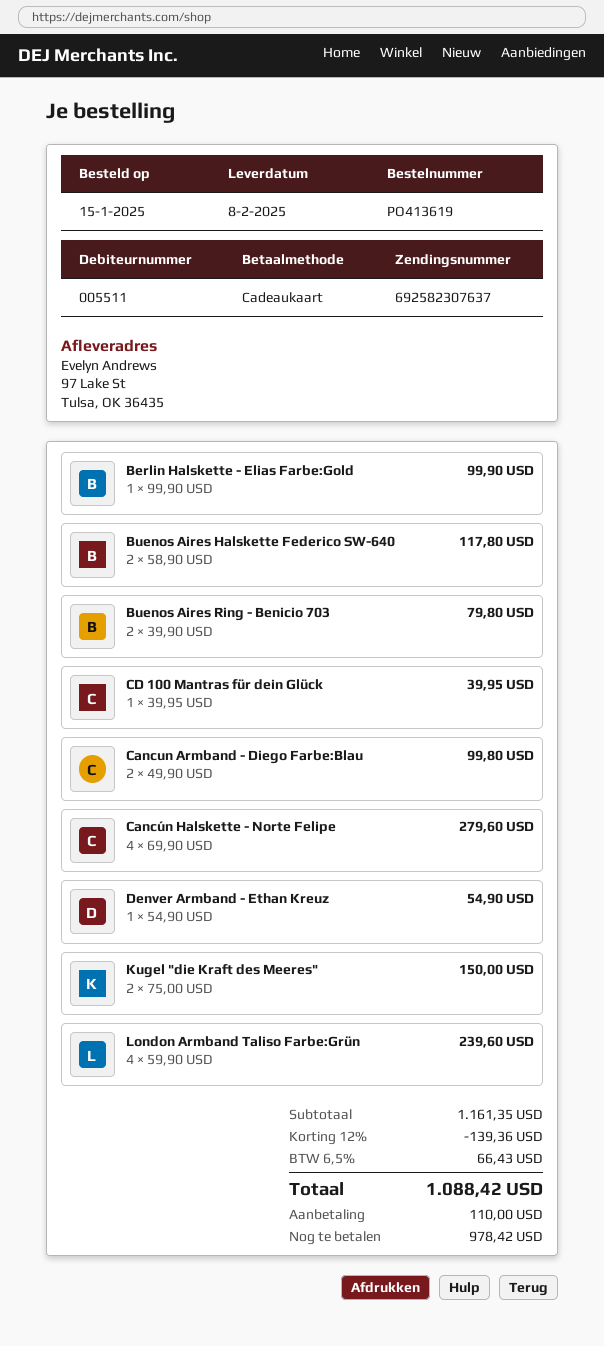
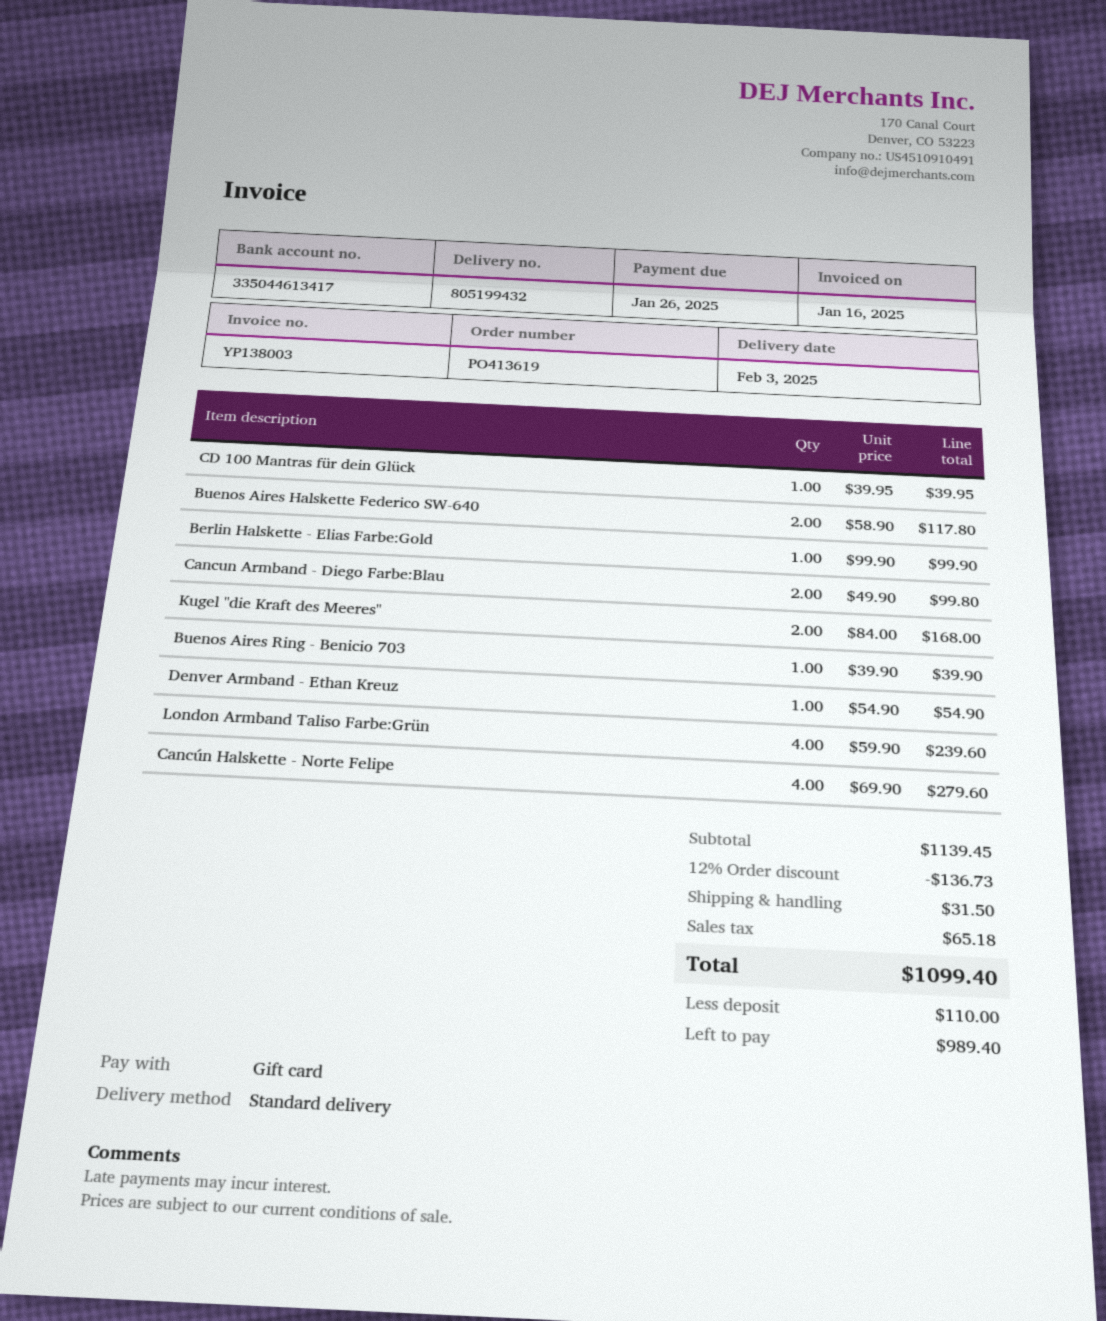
delivery date: 2025-02-08 -> 2025-02-03
Buenos Aires Ring - Benicio 703: 2 x 39.90 = 79.80 -> 1 x 39.90 = 39.90
Kugel "die Kraft des Meeres": 2 x 75.00 = 150.00 -> 2 x 84.00 = 168.00
subtotal: 1161.35 -> 1139.45
discount: 12% = 139.36 -> 12% = 136.73
shipping: none -> 31.50
tax: 66.43 -> 65.18
total: 1088.42 -> 1099.40
balance: 978.42 -> 989.40

